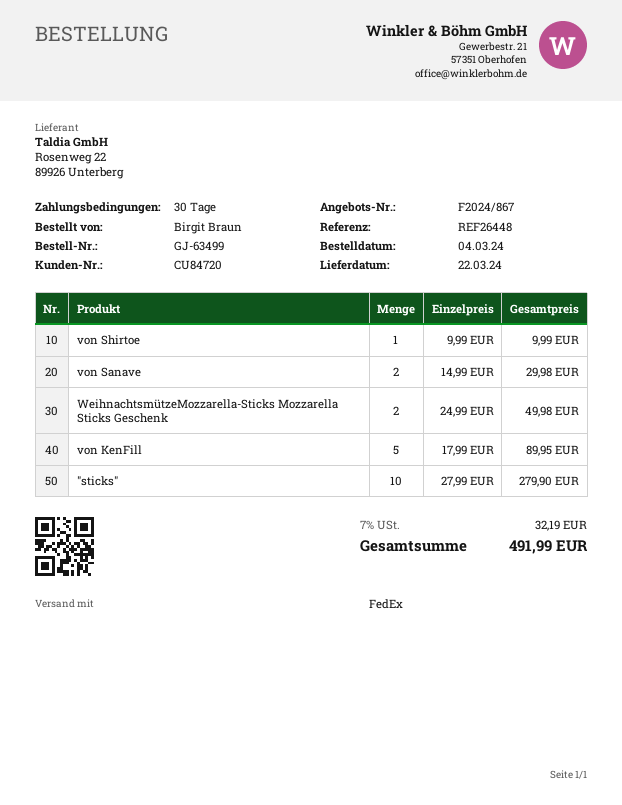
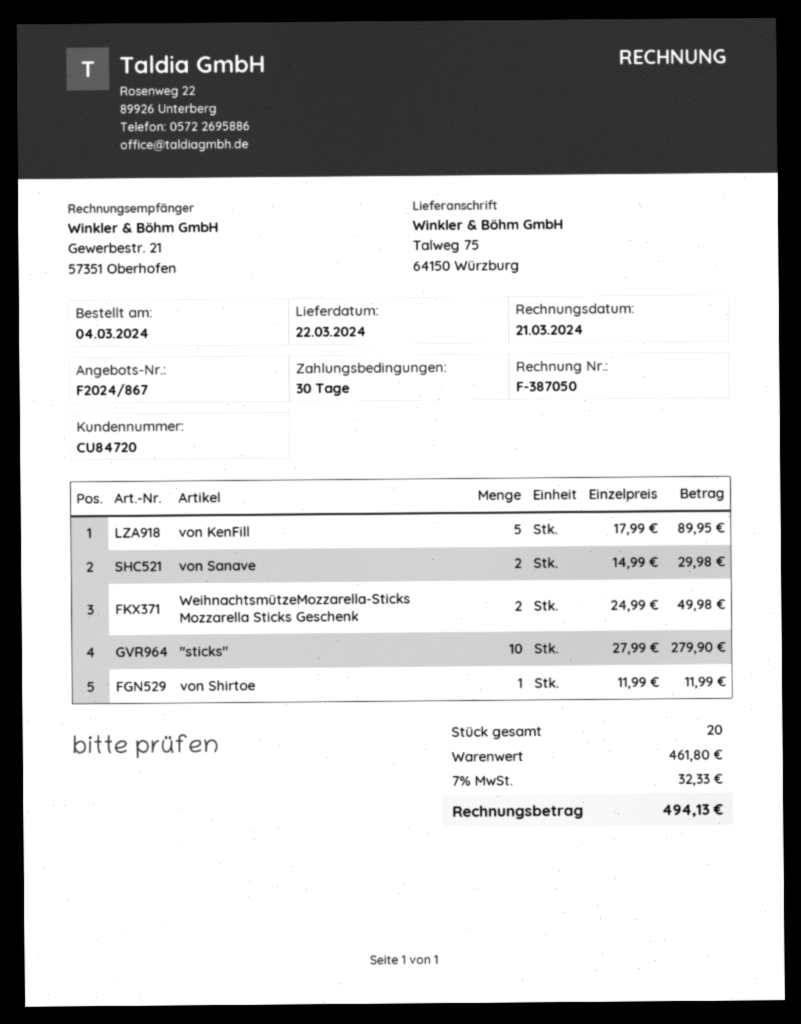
von Shirtoe: 1 x 9.99 = 9.99 -> 1 x 11.99 = 11.99
tax: 7% = 32.19 -> 7% = 32.33
total: 491.99 -> 494.13

